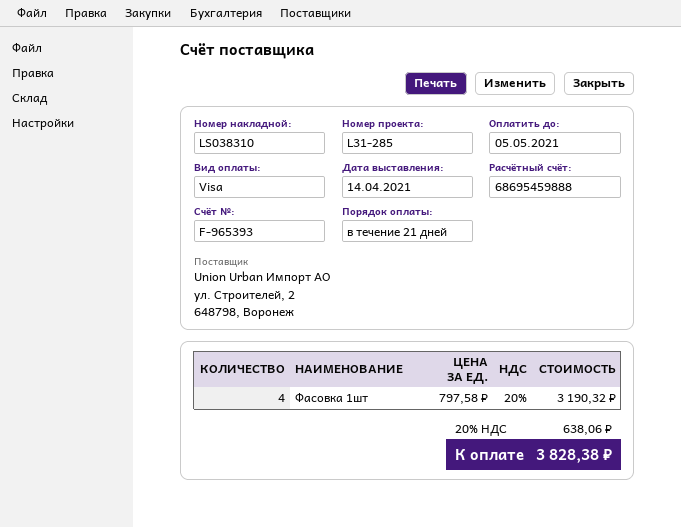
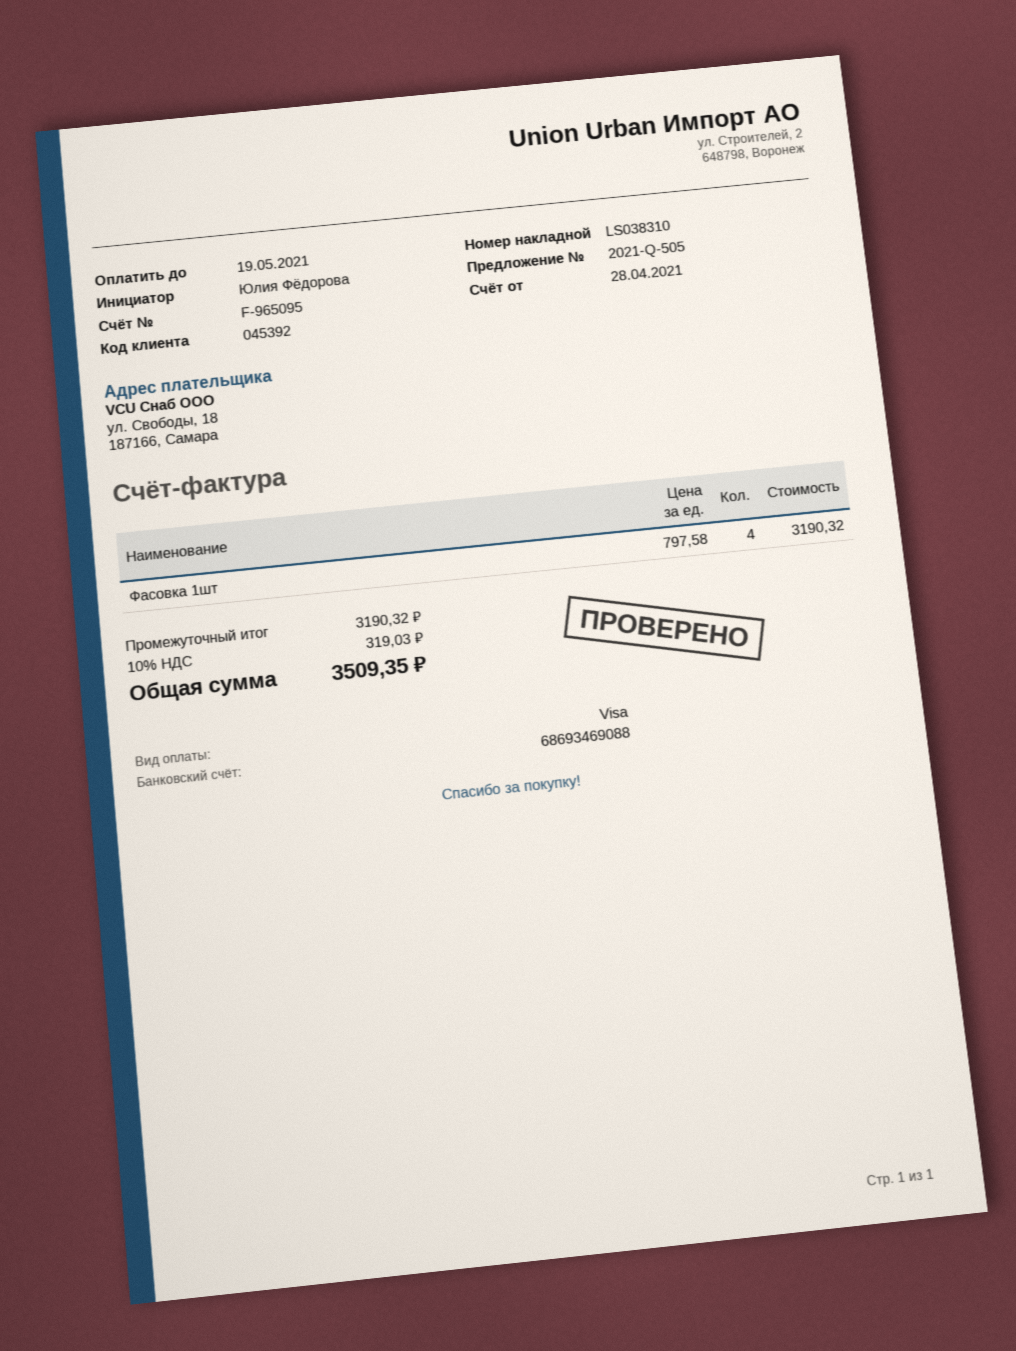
invoice number: F-965393 -> F-965095
invoice date: 2021-04-14 -> 2021-04-28
due date: 2021-05-05 -> 2021-05-19
bank account: 68695459888 -> 68693469088
tax: 20% = 638.06 -> 10% = 319.03
total: 3828.38 -> 3509.35

